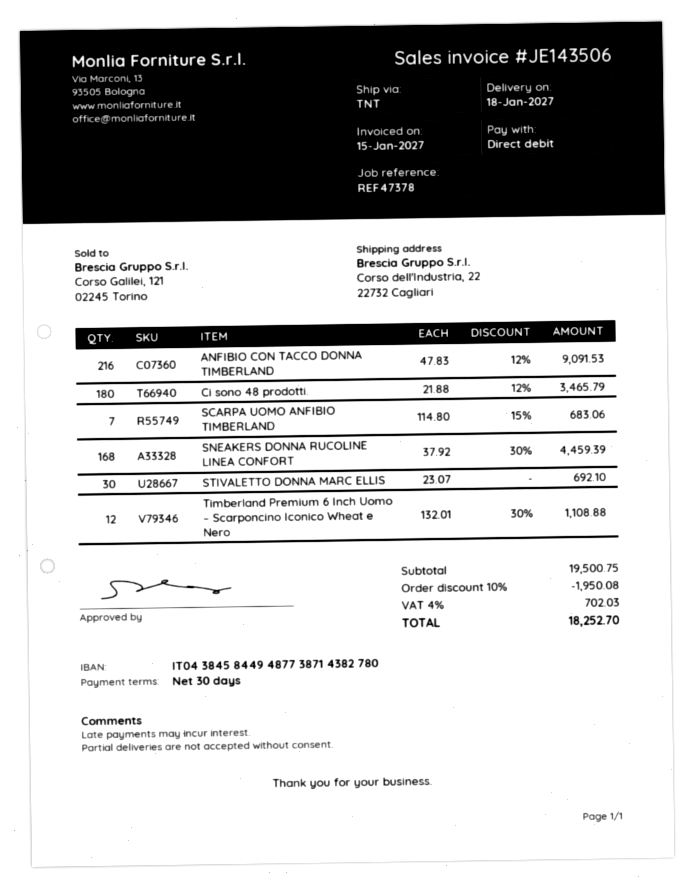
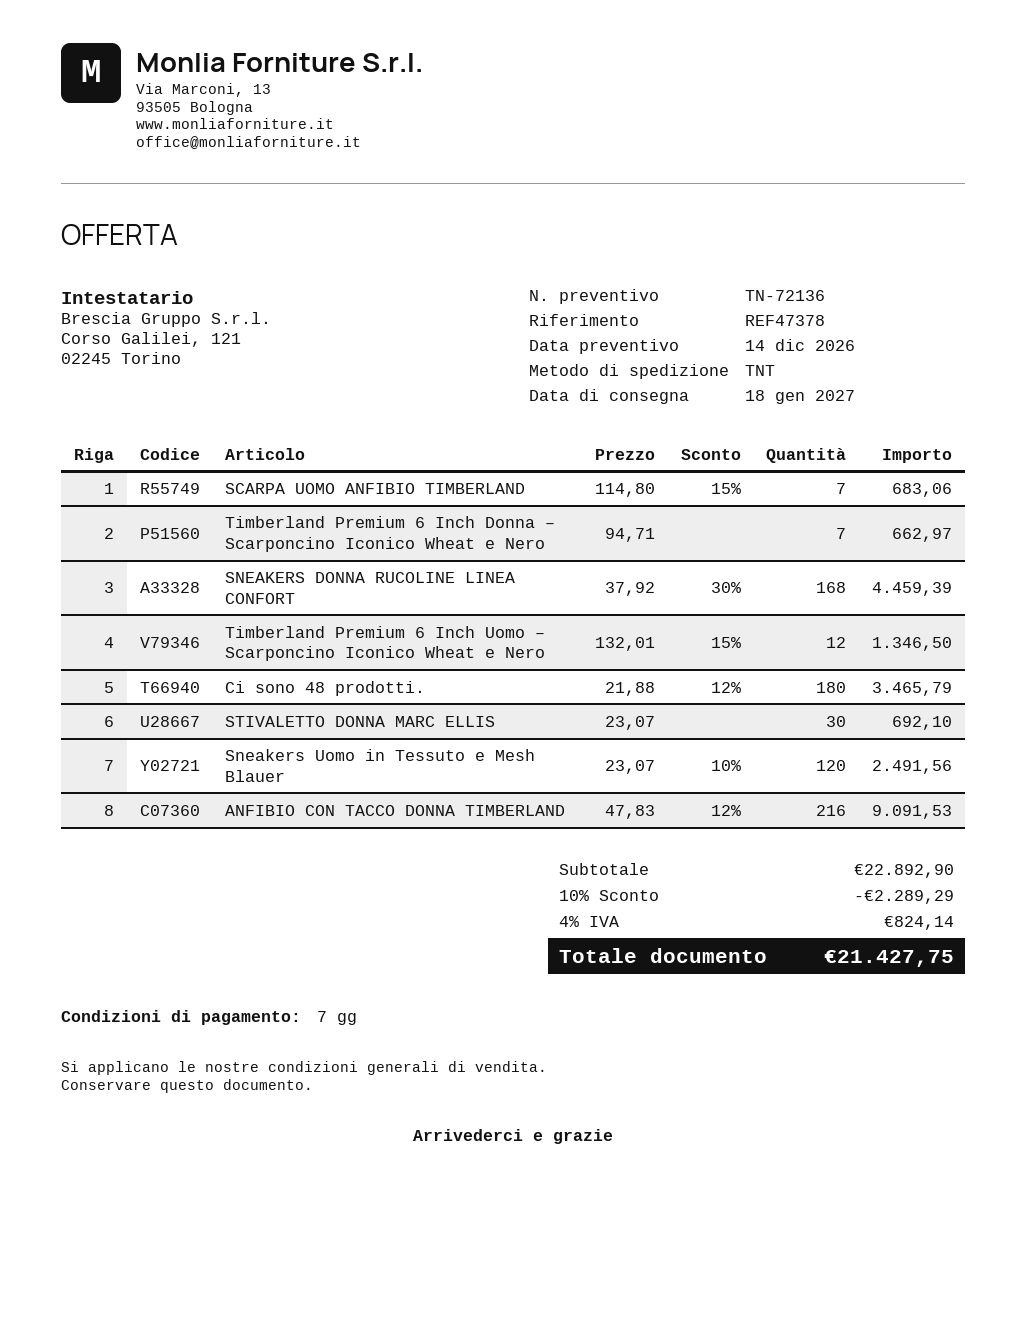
payment terms: 30 days -> 7 days
Timberland Premium 6 Inch Uomo – Scarponcino Iconico Wheat e Nero: 12 x 132.01 - 30% = 1108.88 -> 12 x 132.01 - 15% = 1346.50
Timberland Premium 6 Inch Donna – Scarponcino Iconico Wheat e Nero: none -> 7 x 94.71 = 662.97
Sneakers Uomo in Tessuto e Mesh Blauer: none -> 120 x 23.07 - 10% = 2491.56
subtotal: 19500.75 -> 22892.90
discount: 10% = 1950.08 -> 10% = 2289.29
tax: 4% = 702.03 -> 4% = 824.14
total: 18252.70 -> 21427.75

